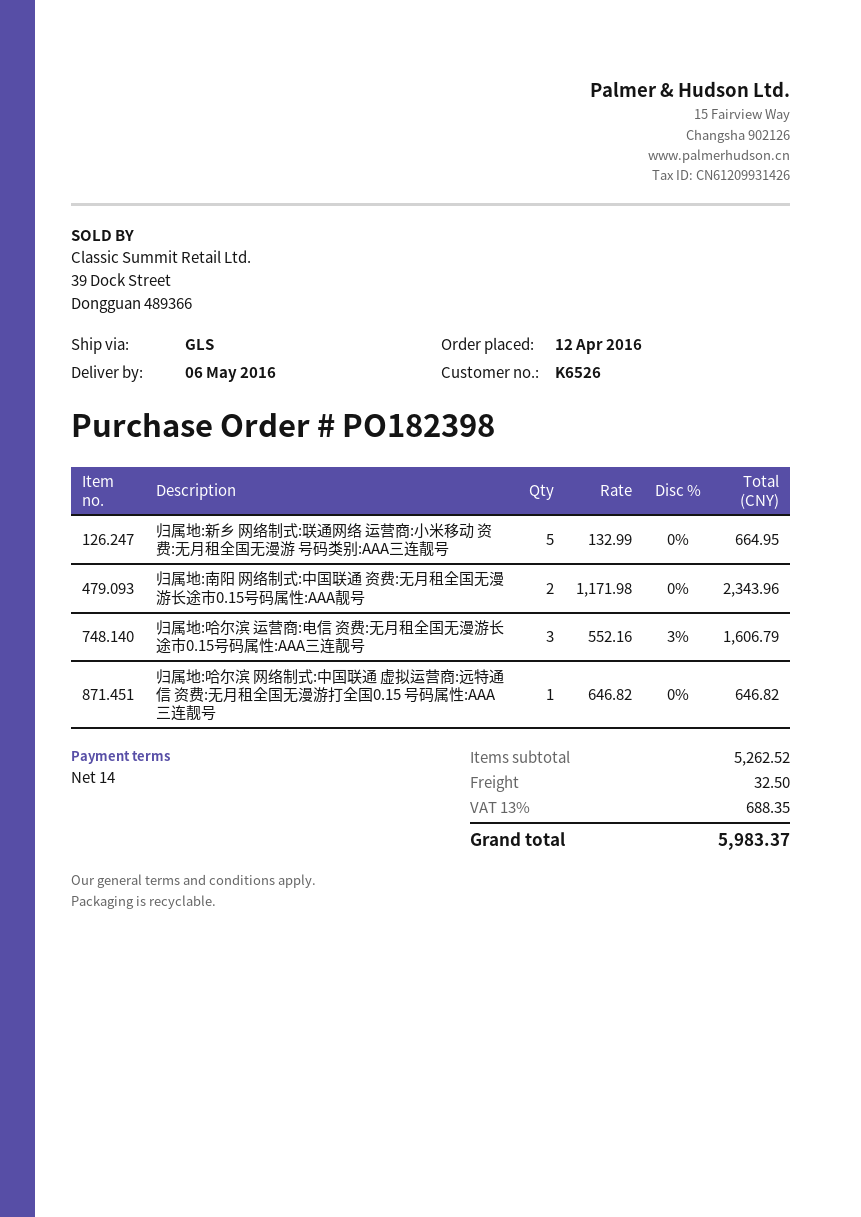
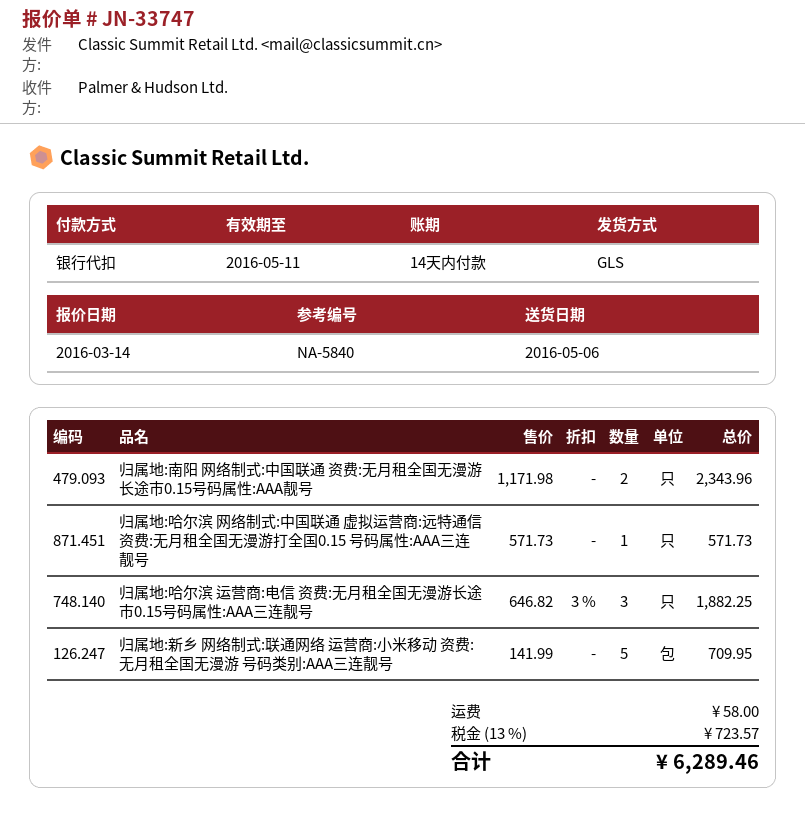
归属地:新乡 网络制式:联通网络 运营商:小米移动 资费:无月租全国无漫游 号码类别:AAA三连靓号: 5 x 132.99 = 664.95 -> 5 x 141.99 = 709.95
归属地:哈尔滨 运营商:电信 资费:无月租全国无漫游长途市0.15号码属性:AAA三连靓号: 3 x 552.16 - 3% = 1606.79 -> 3 x 646.82 - 3% = 1882.25
归属地:哈尔滨 网络制式:中国联通 虚拟运营商:远特通信 资费:无月租全国无漫游打全国0.15 号码属性:AAA三连靓号: 1 x 646.82 = 646.82 -> 1 x 571.73 = 571.73
shipping: 32.50 -> 58.00
tax: 13% = 688.35 -> 13% = 723.57
total: 5983.37 -> 6289.46

